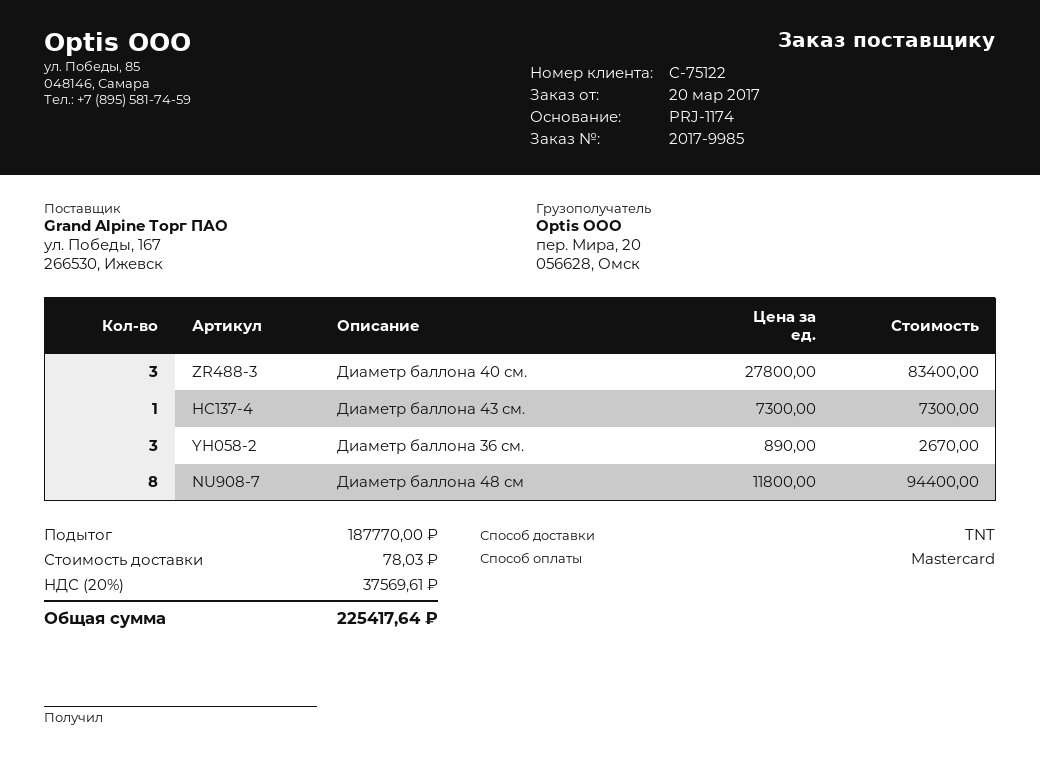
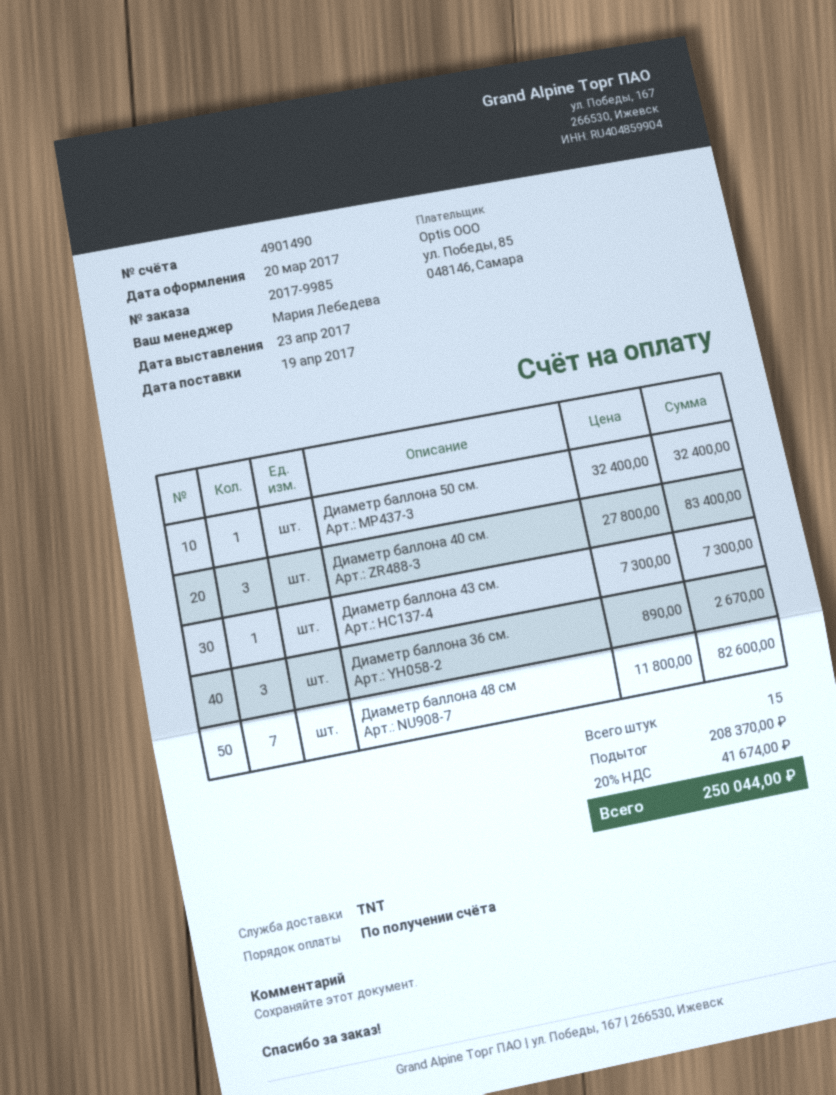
Диаметр баллона 48 см: 8 x 11800.00 = 94400.00 -> 7 x 11800.00 = 82600.00
Диаметр баллона 50 см.: none -> 1 x 32400.00 = 32400.00
subtotal: 187770.00 -> 208370.00
shipping: 78.03 -> none
tax: 20% = 37569.61 -> 20% = 41674.00
total: 225417.64 -> 250044.00

